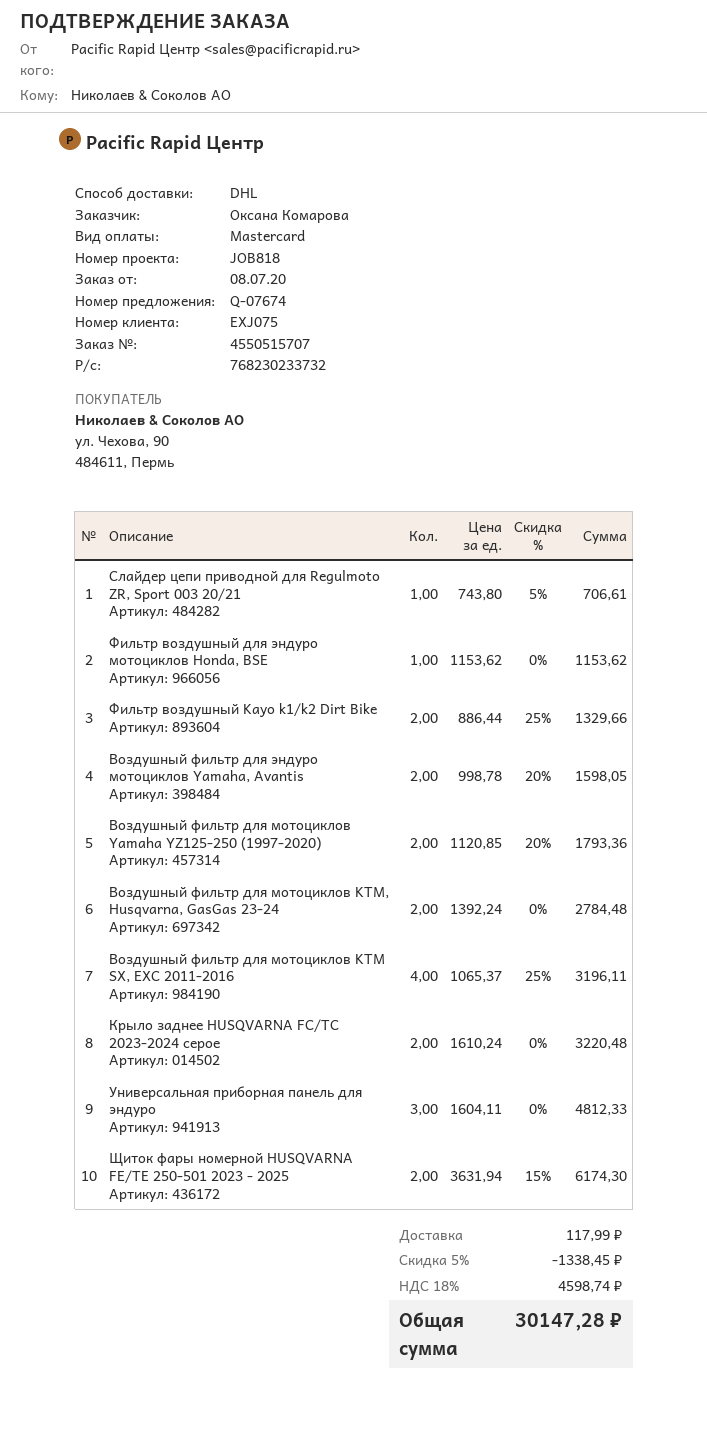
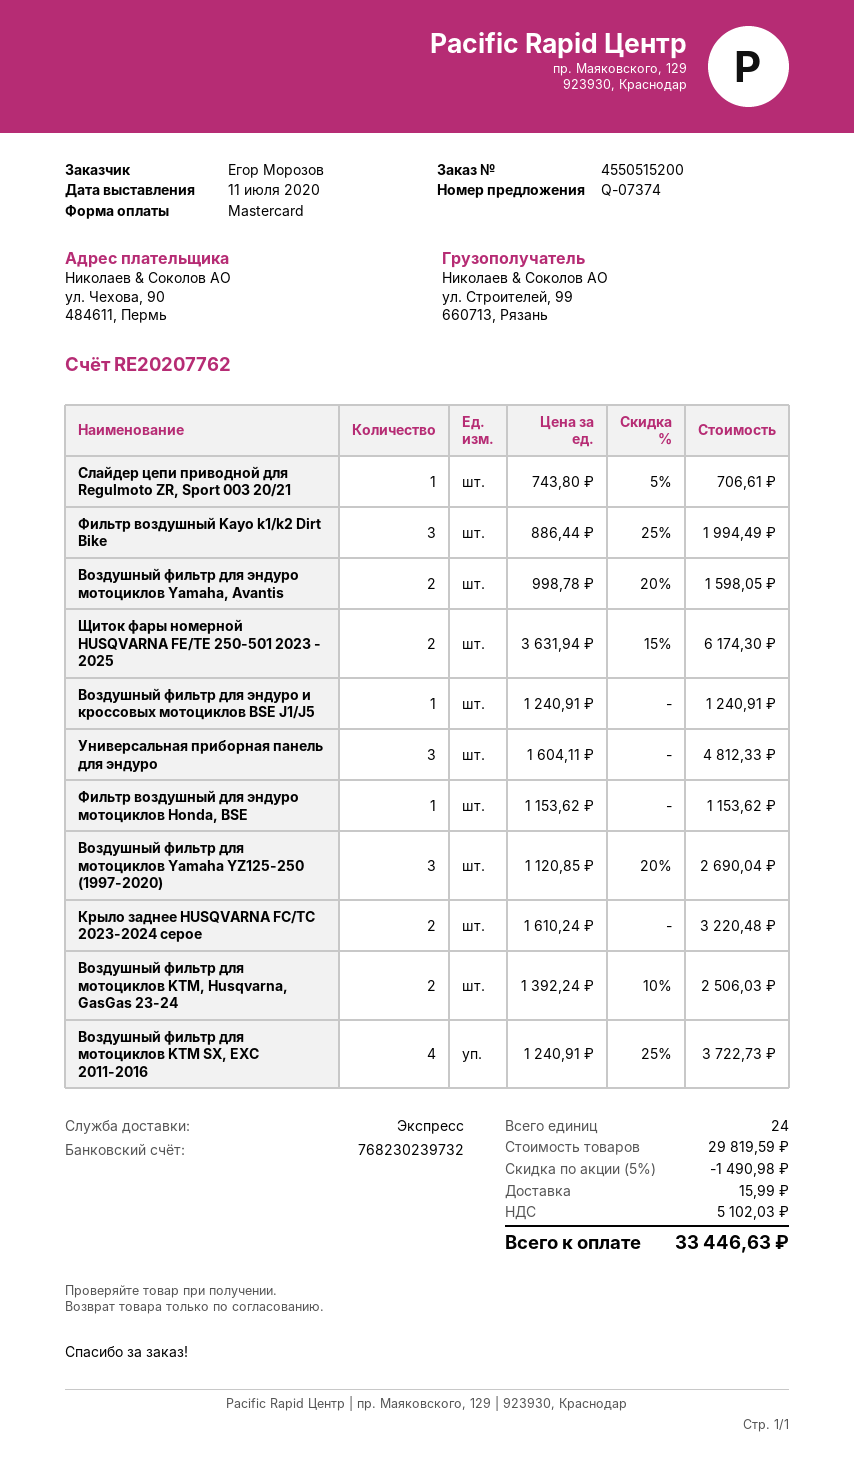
quote number: Q-07674 -> Q-07374
order number: 4550515707 -> 4550515200
ordered by: Оксана Комарова -> Егор Морозов
bank account: 768230233732 -> 768230239732
shipping method: DHL -> express
Фильтр воздушный Kayo k1/k2 Dirt Bike: 2 x 886.44 - 25% = 1329.66 -> 3 x 886.44 - 25% = 1994.49
Воздушный фильтр для мотоциклов Yamaha YZ125-250 (1997-2020): 2 x 1120.85 - 20% = 1793.36 -> 3 x 1120.85 - 20% = 2690.04
Воздушный фильтр для мотоциклов KTM, Husqvarna, GasGas 23-24: 2 x 1392.24 = 2784.48 -> 2 x 1392.24 - 10% = 2506.03
Воздушный фильтр для мотоциклов KTM SX, EXC 2011-2016: 4 x 1065.37 - 25% = 3196.11 -> 4 x 1240.91 - 25% = 3722.73
Воздушный фильтр для эндуро и кроссовых мотоциклов BSE J1/J5: none -> 1 x 1240.91 = 1240.91
discount: 5% = 1338.45 -> 5% = 1490.98
shipping: 117.99 -> 15.99
tax: 4598.74 -> 5102.03
total: 30147.28 -> 33446.63

